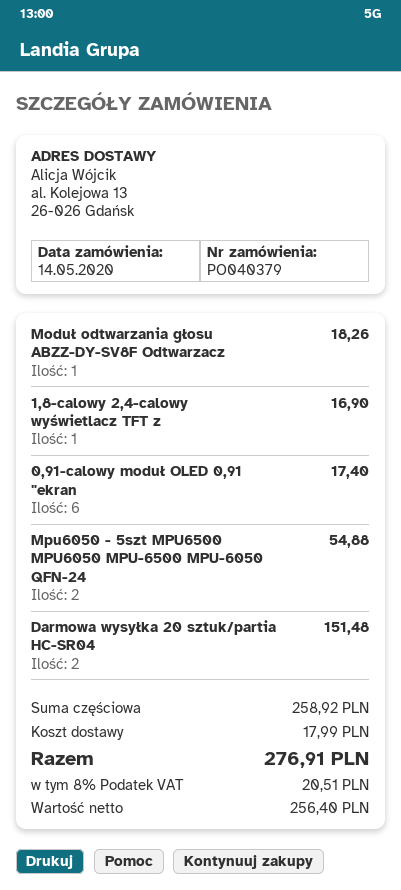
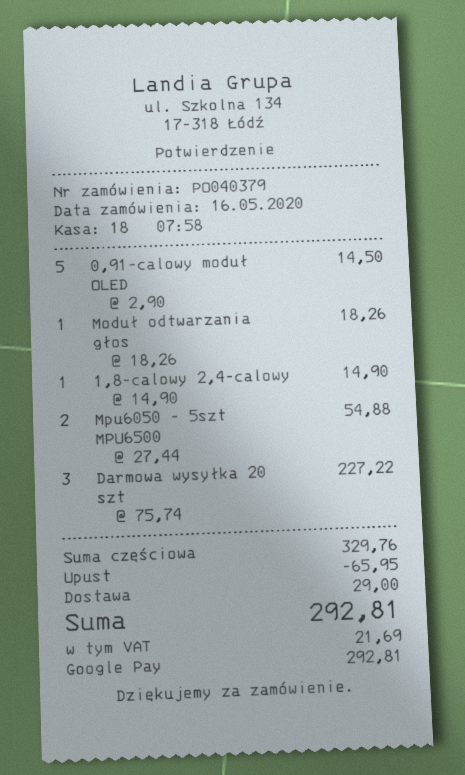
order date: 2020-05-14 -> 2020-05-16
1,8-calowy 2,4-calowy wyświetlacz TFT z: 1 for 16.90 -> 1 for 14.90
0,91-calowy moduł OLED 0,91 "ekran: 6 for 17.40 -> 5 for 14.50
Darmowa wysyłka 20 sztuk/partia HC-SR04: 2 for 151.48 -> 3 for 227.22
subtotal: 258.92 -> 329.76
discount: none -> 65.95
shipping: 17.99 -> 29.00
tax: 20.51 -> 21.69
total: 276.91 -> 292.81

